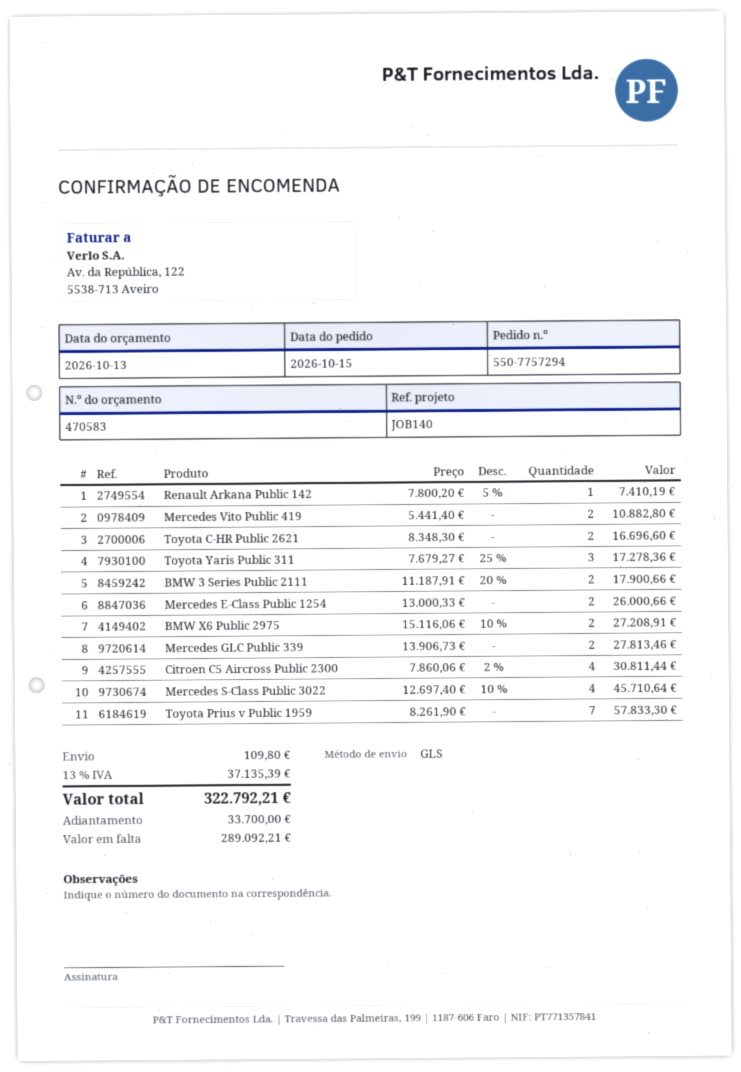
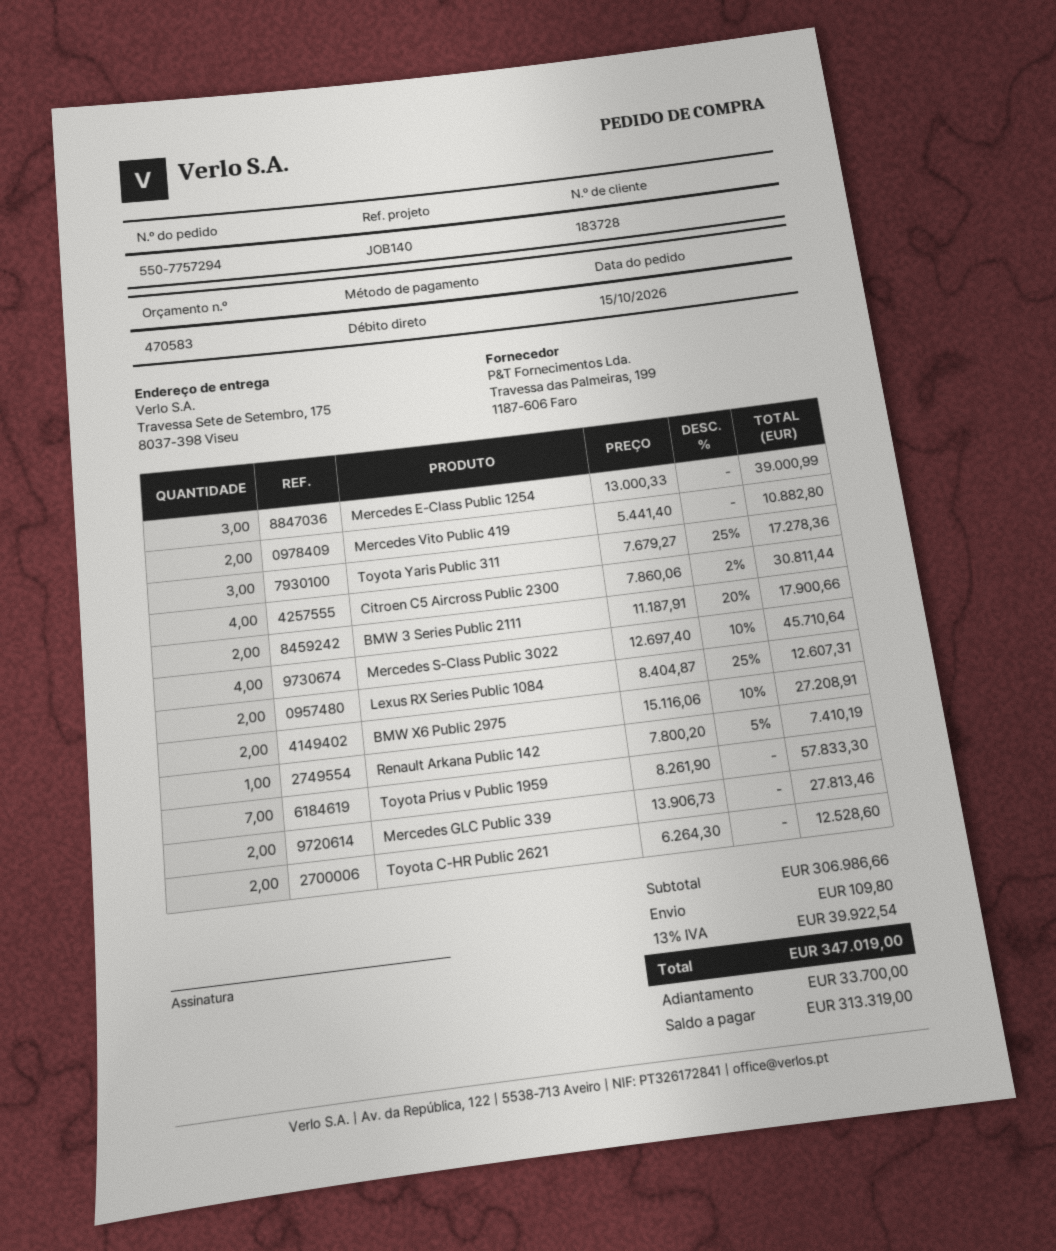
Toyota C-HR Public 2621: 2 x 8348.30 = 16696.60 -> 2 x 6264.30 = 12528.60
Mercedes E-Class Public 1254: 2 x 13000.33 = 26000.66 -> 3 x 13000.33 = 39000.99
Lexus RX Series Public 1084: none -> 2 x 8404.87 - 25% = 12607.31
tax: 13% = 37135.39 -> 13% = 39922.54
total: 322792.21 -> 347019.00
balance: 289092.21 -> 313319.00

